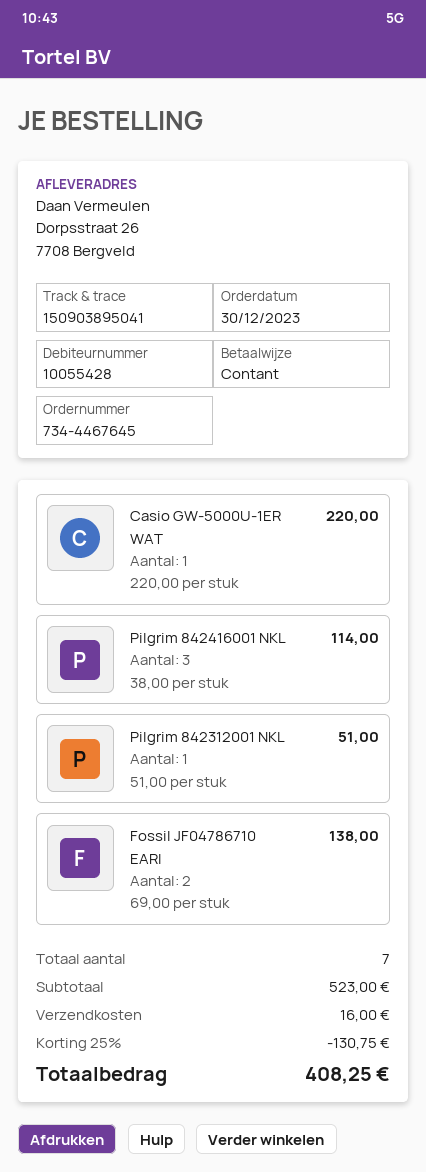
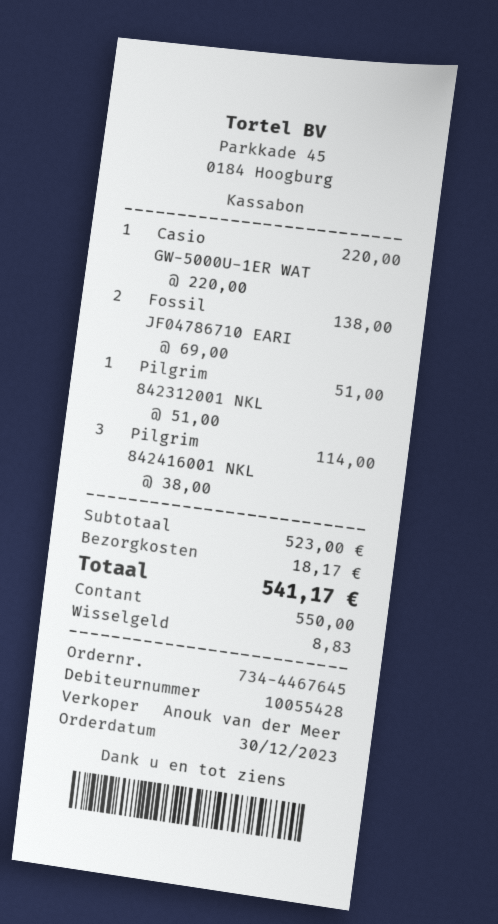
discount: 25% = 130.75 -> none
shipping: 16.00 -> 18.17
total: 408.25 -> 541.17

